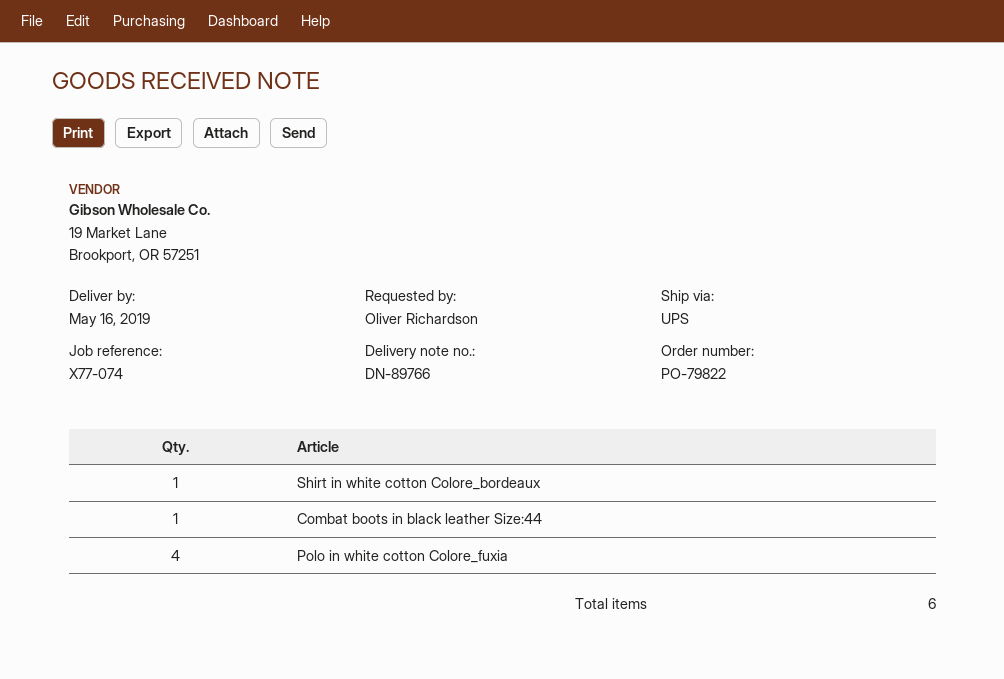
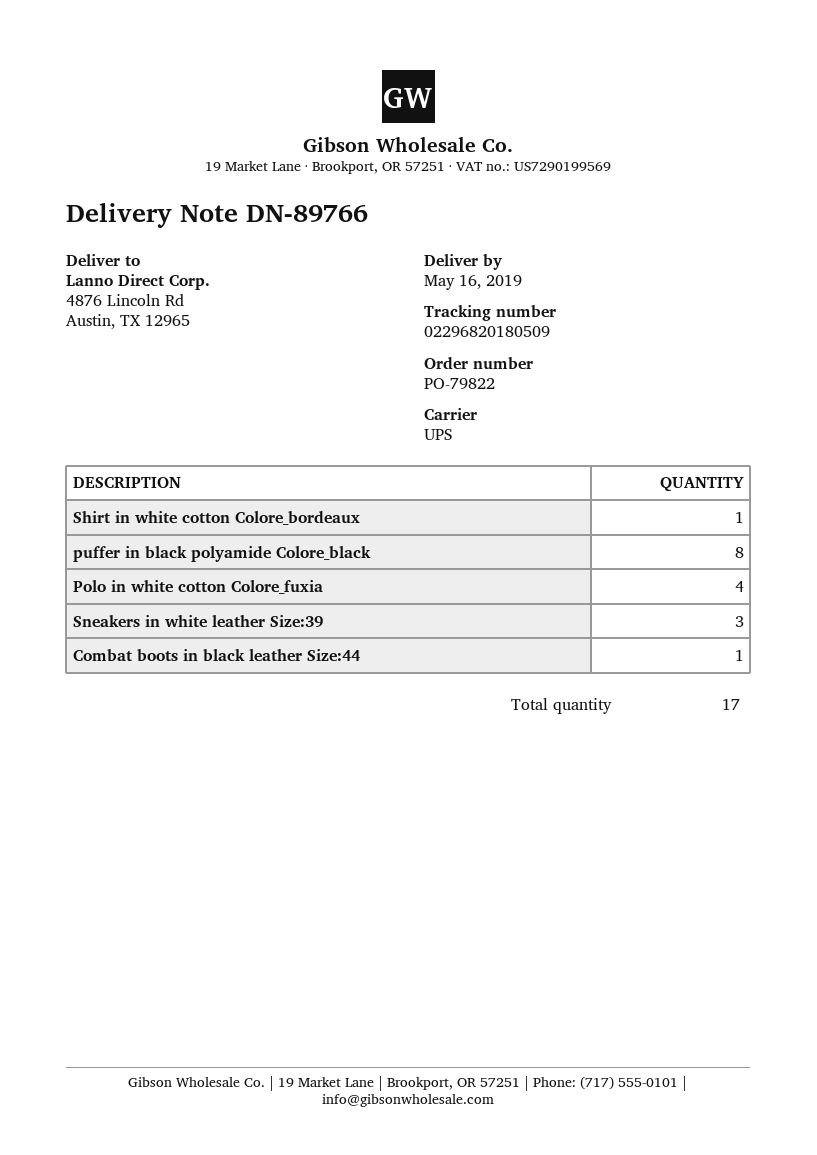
puffer in black polyamide Colore_black: none -> 8
Sneakers in white leather Size:39: none -> 3
total quantity: 6 -> 17

